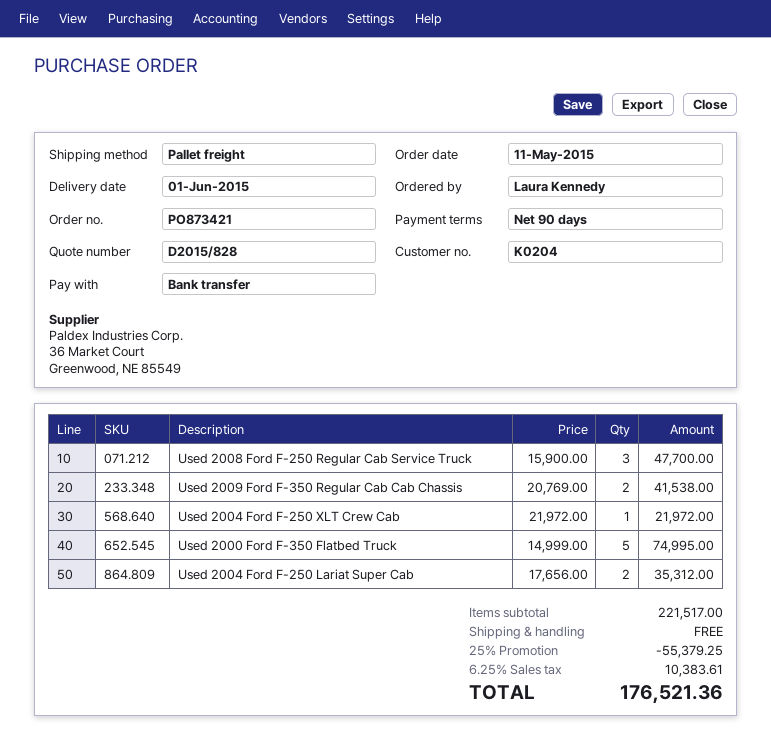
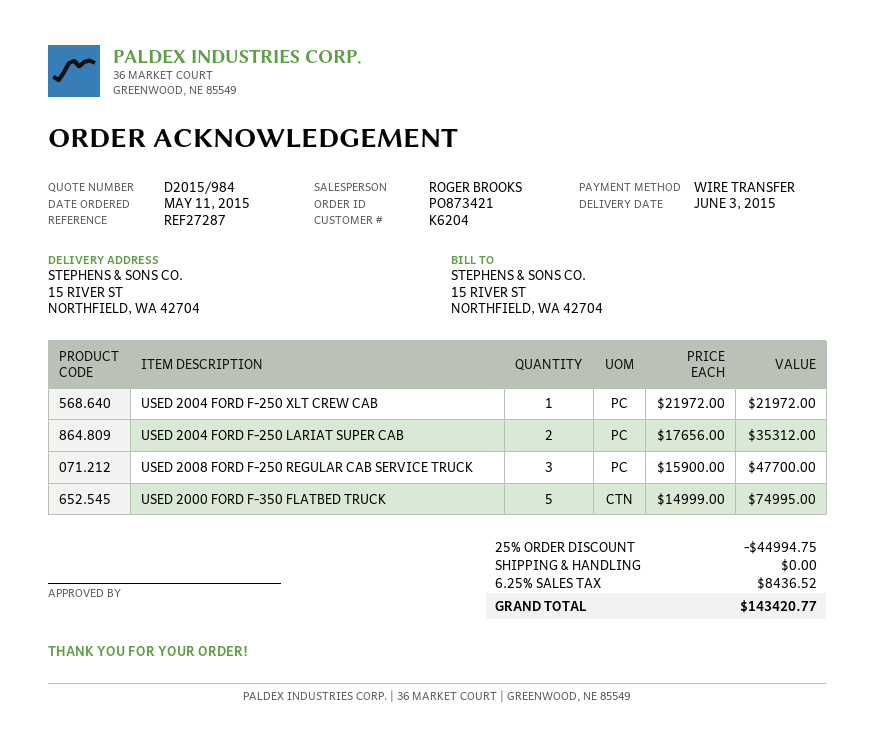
quote number: D2015/828 -> D2015/984
delivery date: 2015-06-01 -> 2015-06-03
customer number: K0204 -> K6204
Used 2009 Ford F-350 Regular Cab Cab Chassis: 2 x 20769.00 = 41538.00 -> none
discount: 25% = 55379.25 -> 25% = 44994.75
tax: 6.25% = 10383.61 -> 6.25% = 8436.52
total: 176521.36 -> 143420.77

